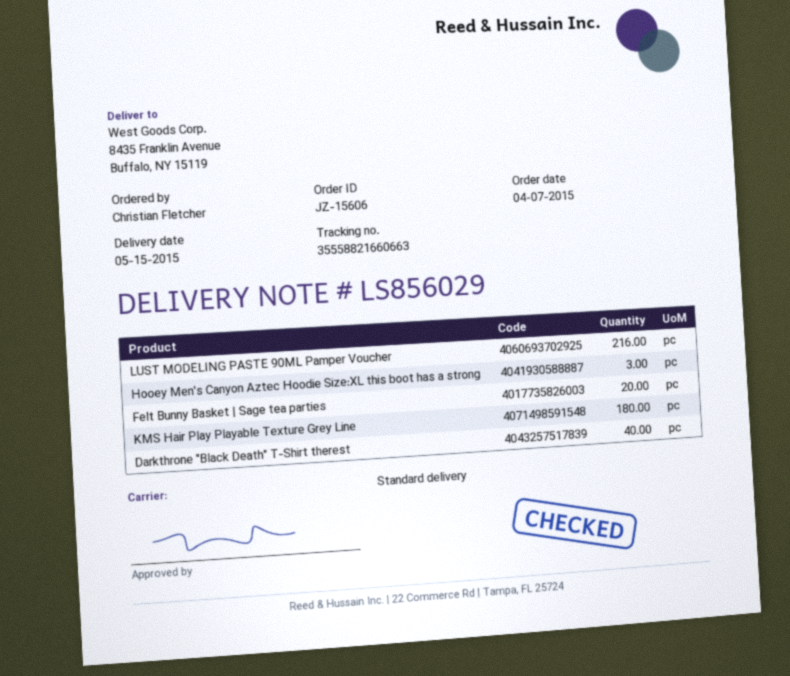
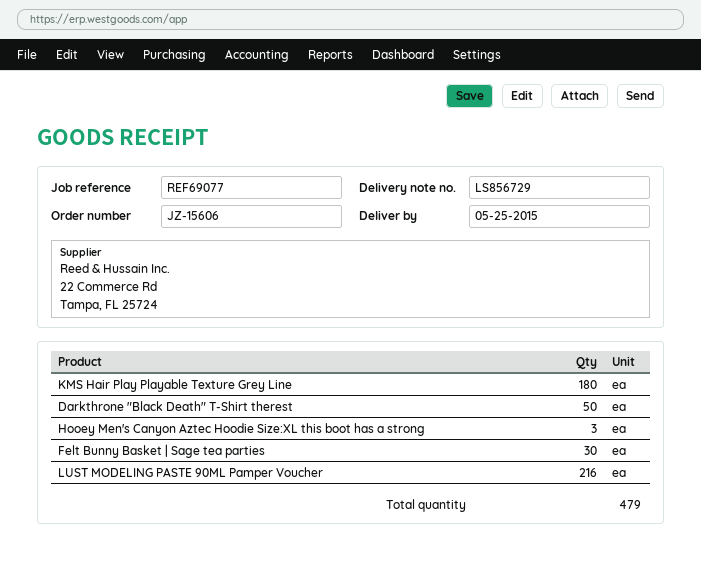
delivery note number: LS856029 -> LS856729
delivery date: 2015-05-15 -> 2015-05-25
Felt Bunny Basket | Sage tea parties: 20 -> 30
Darkthrone "Black Death" T-Shirt therest: 40 -> 50

